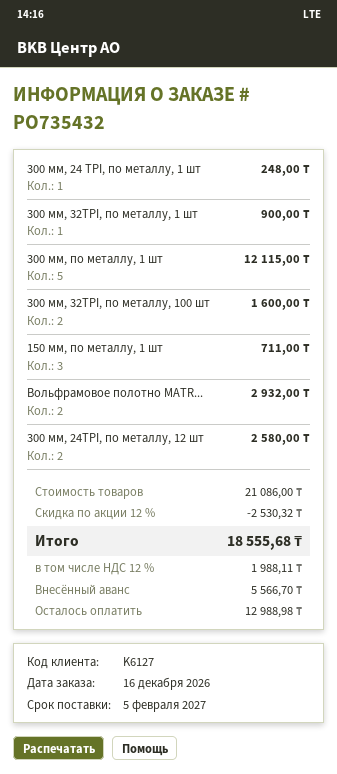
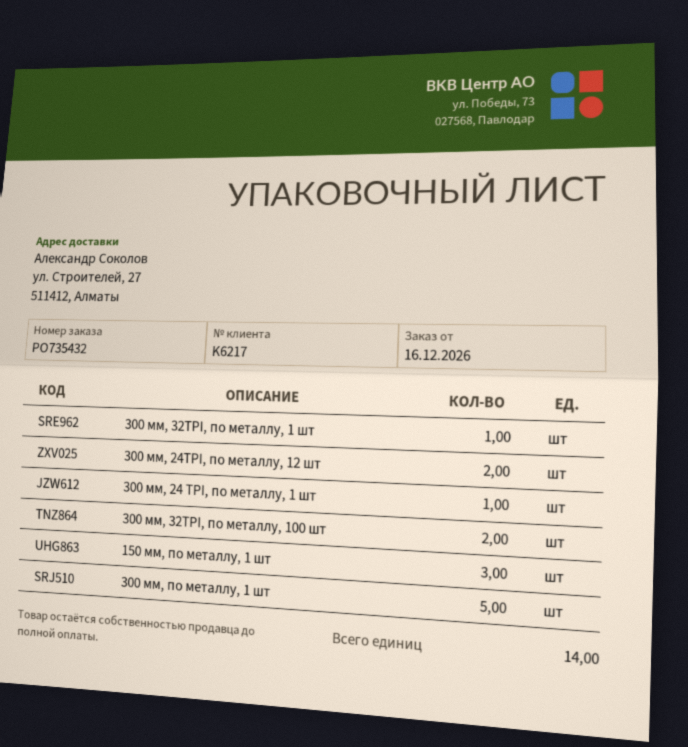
customer number: K6127 -> K6217
Вольфрамовое полотно MATR...: 2 -> none

